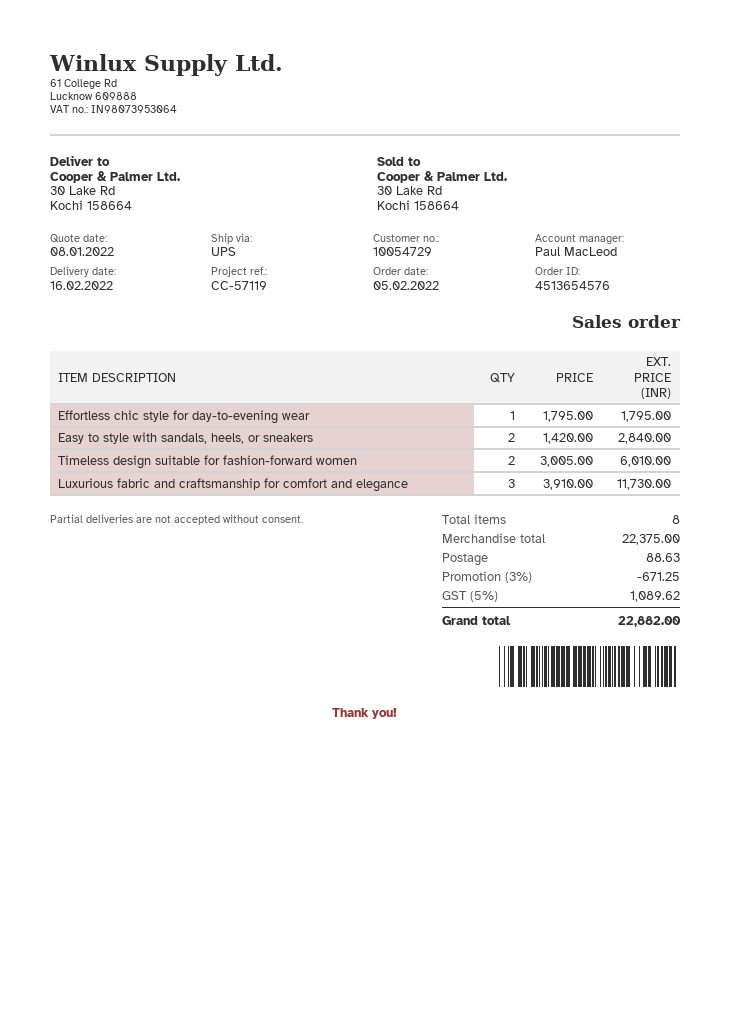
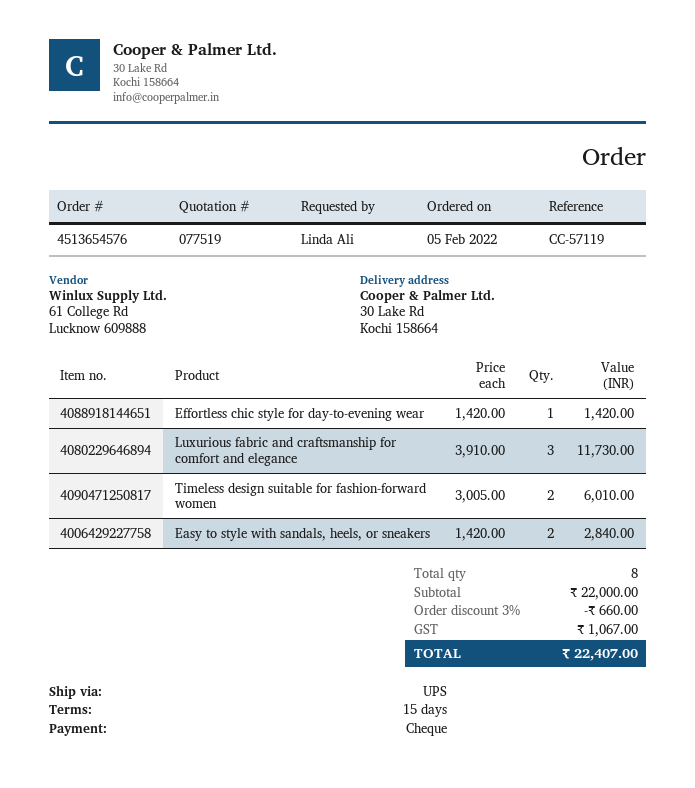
Effortless chic style for day-to-evening wear: 1 x 1795.00 = 1795.00 -> 1 x 1420.00 = 1420.00
subtotal: 22375.00 -> 22000.00
discount: 3% = 671.25 -> 3% = 660.00
shipping: 88.63 -> none
tax: 1089.62 -> 1067.00
total: 22882.00 -> 22407.00

